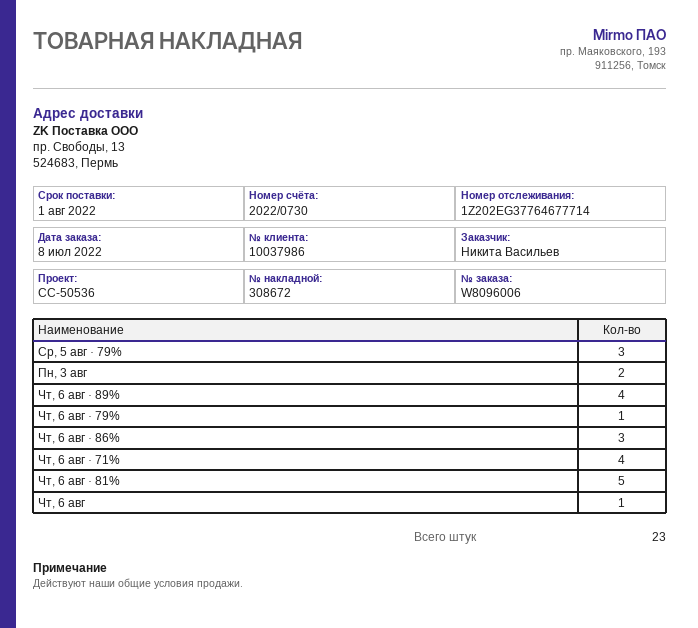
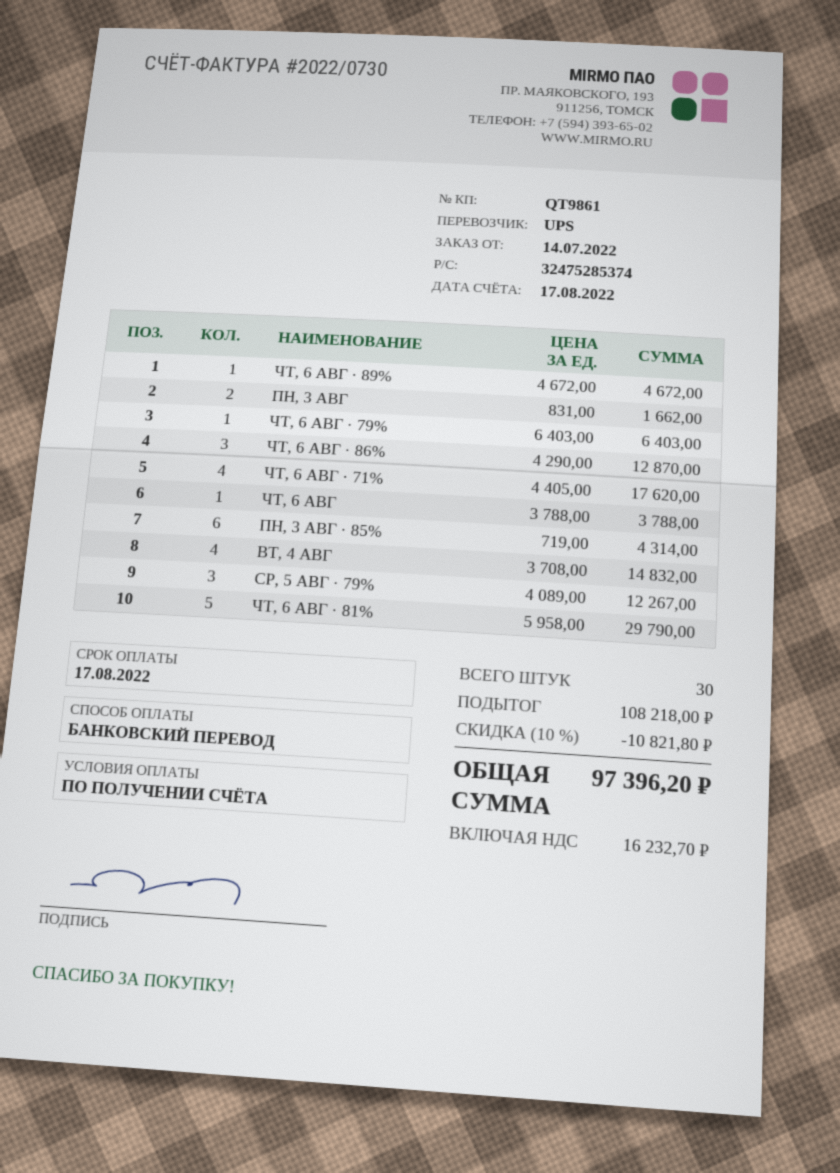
order date: 2022-07-08 -> 2022-07-14
Чт, 6 авг · 89%: 4 -> 1
ПН, 3 АВГ · 85%: none -> 6
ВТ, 4 АВГ: none -> 4
total quantity: 23 -> 30

